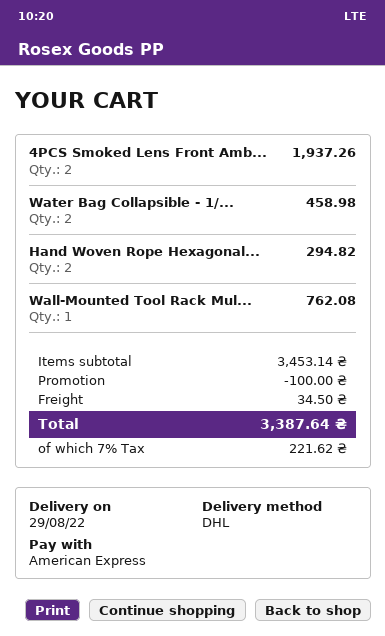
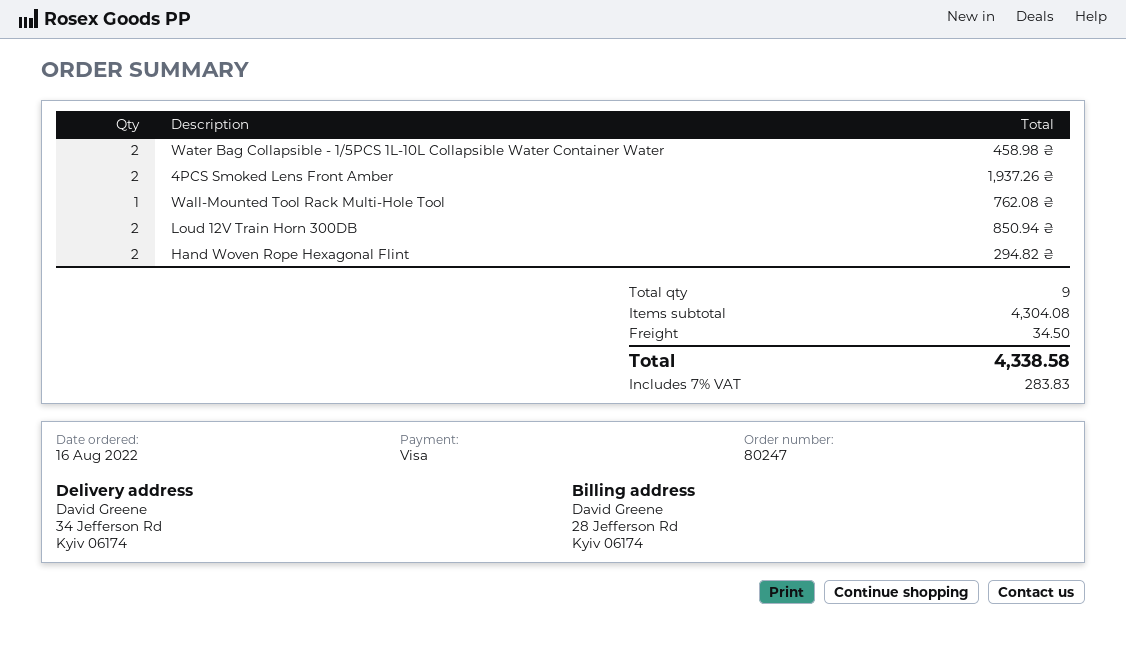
payment method: American Express -> Visa
Loud 12V Train Horn 300DB: none -> 2 for 850.94
subtotal: 3453.14 -> 4304.08
discount: 100.00 -> none
tax: 7% = 221.62 -> 7% = 283.83
total: 3387.64 -> 4338.58

